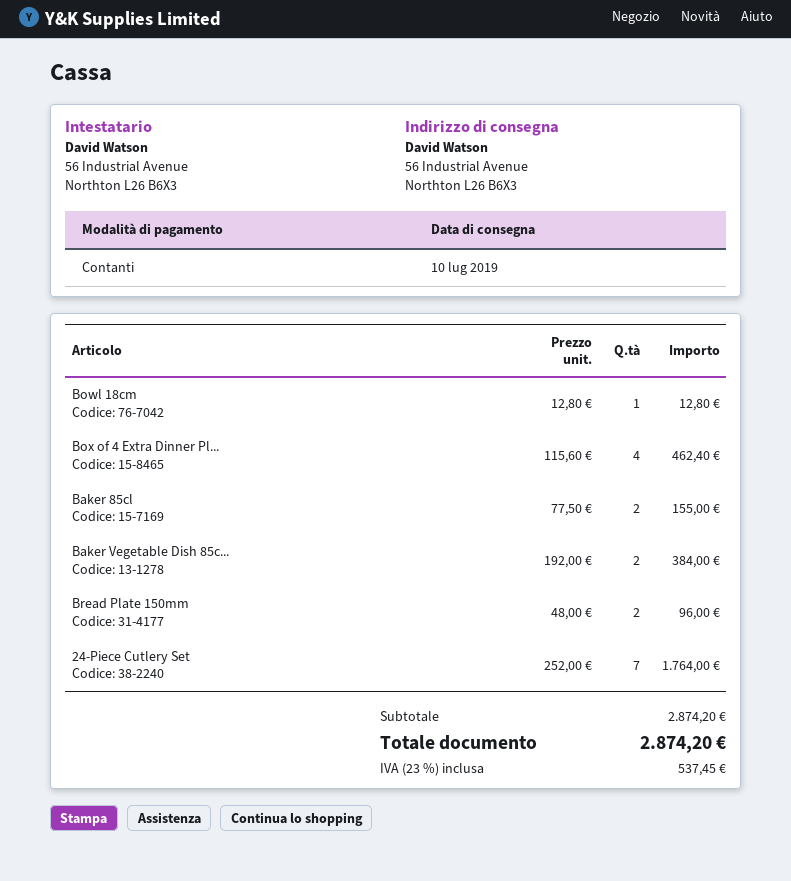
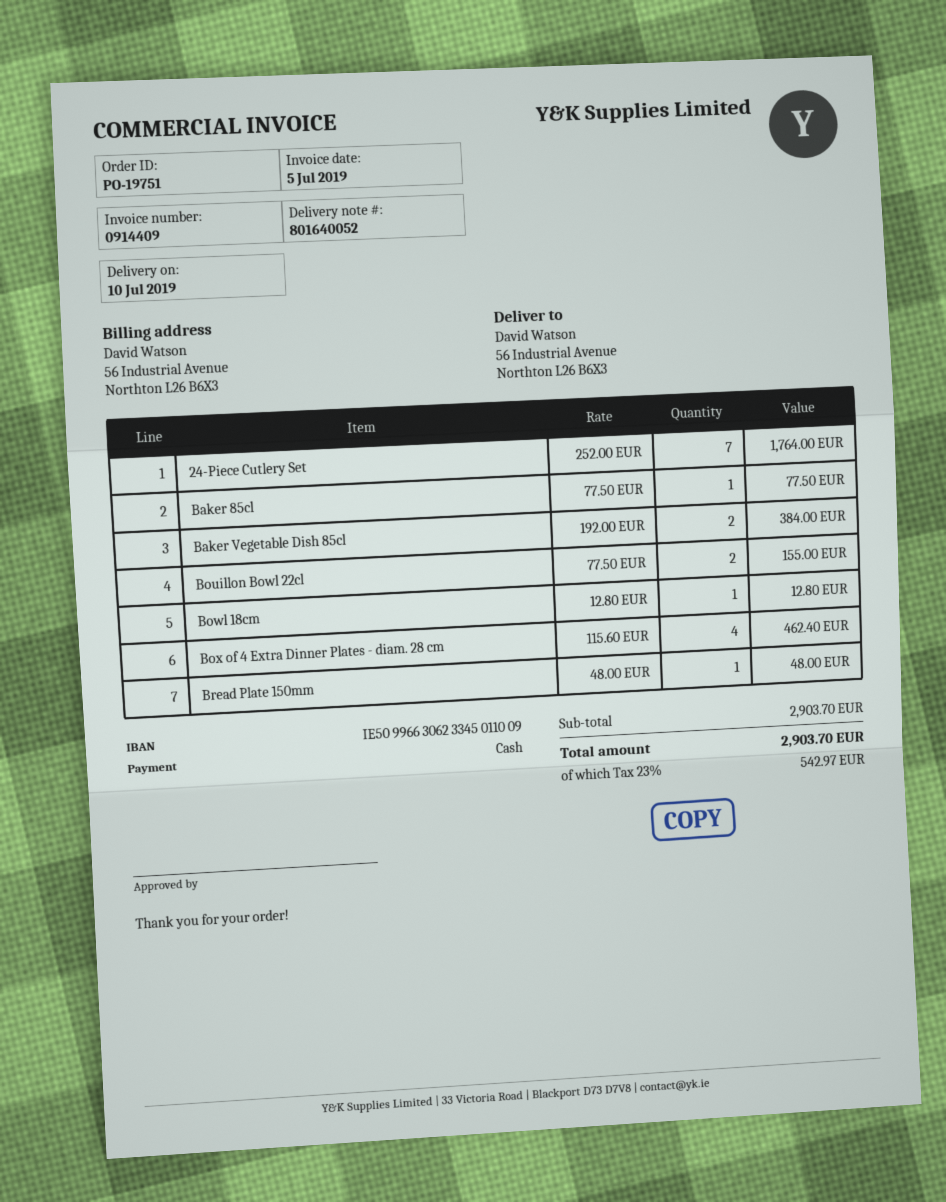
Baker 85cl: 2 x 77.50 = 155.00 -> 1 x 77.50 = 77.50
Bread Plate 150mm: 2 x 48.00 = 96.00 -> 1 x 48.00 = 48.00
Bouillon Bowl 22cl: none -> 2 x 77.50 = 155.00
subtotal: 2874.20 -> 2903.70
tax: 23% = 537.45 -> 23% = 542.97
total: 2874.20 -> 2903.70

